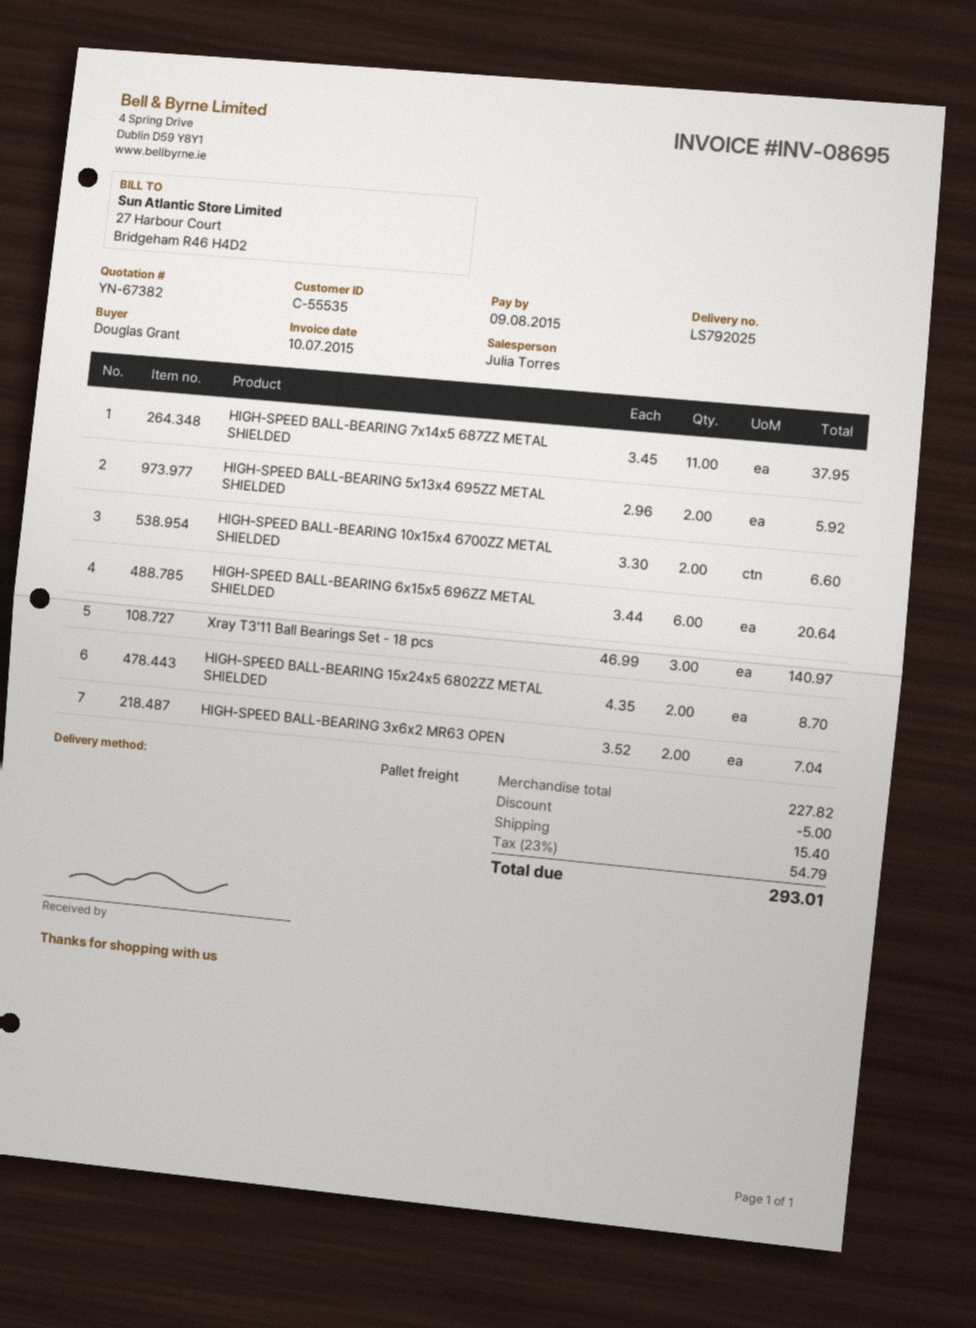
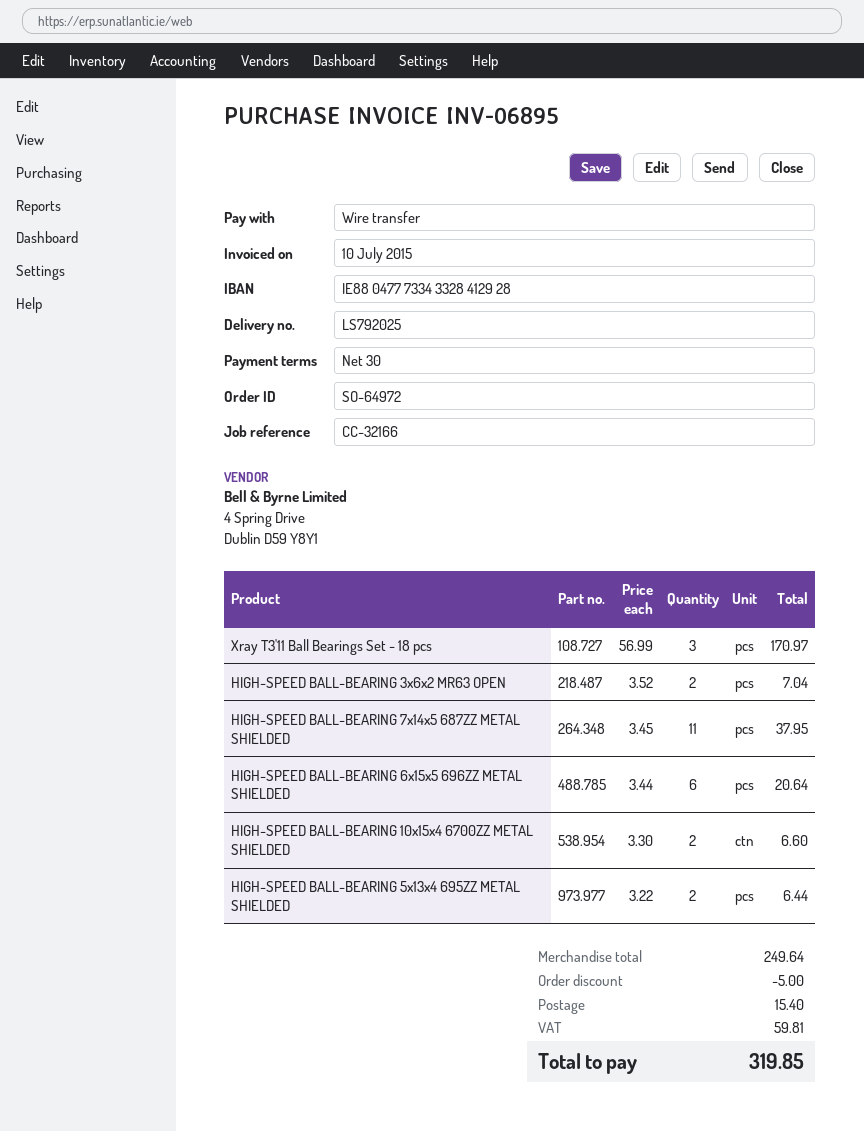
invoice number: INV-08695 -> INV-06895
HIGH-SPEED BALL-BEARING 5x13x4 695ZZ METAL SHIELDED: 2 x 2.96 = 5.92 -> 2 x 3.22 = 6.44
Xray T3'11 Ball Bearings Set - 18 pcs: 3 x 46.99 = 140.97 -> 3 x 56.99 = 170.97
HIGH-SPEED BALL-BEARING 15x24x5 6802ZZ METAL SHIELDED: 2 x 4.35 = 8.70 -> none
subtotal: 227.82 -> 249.64
tax: 54.79 -> 59.81
total: 293.01 -> 319.85

